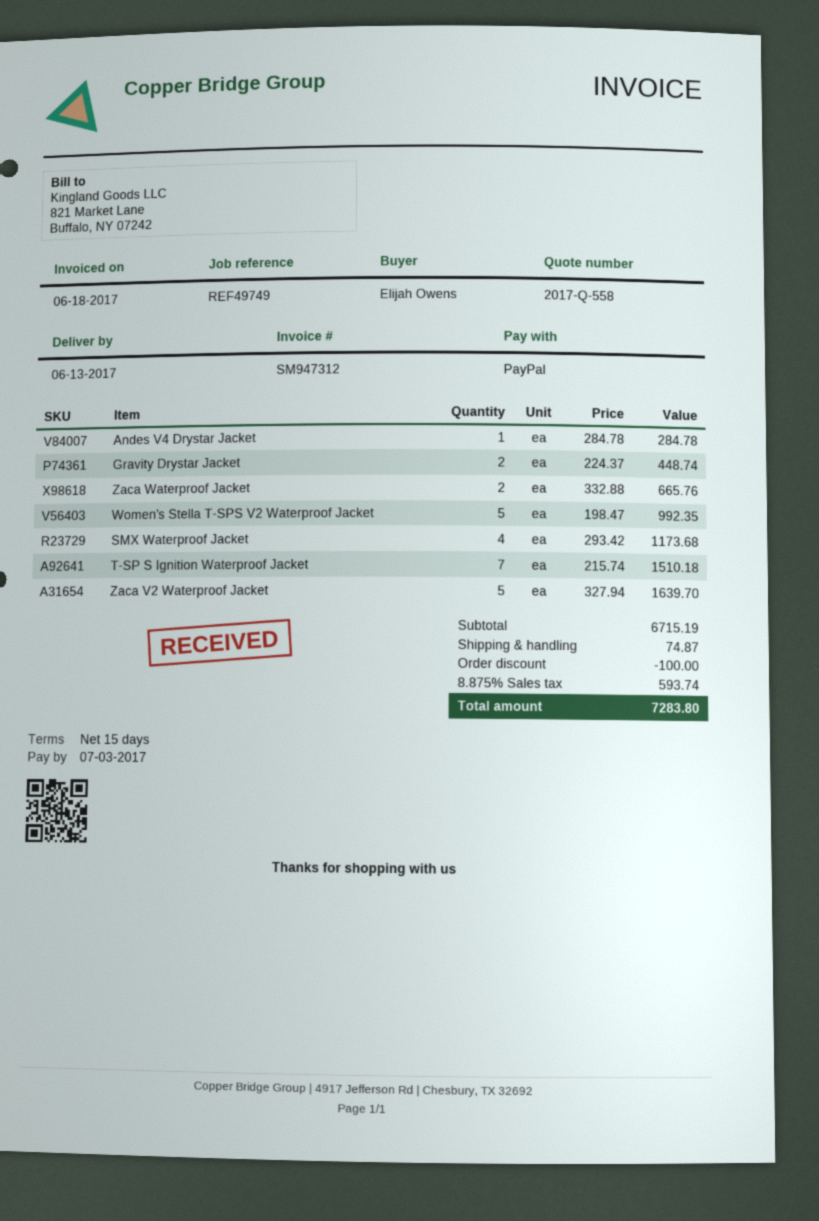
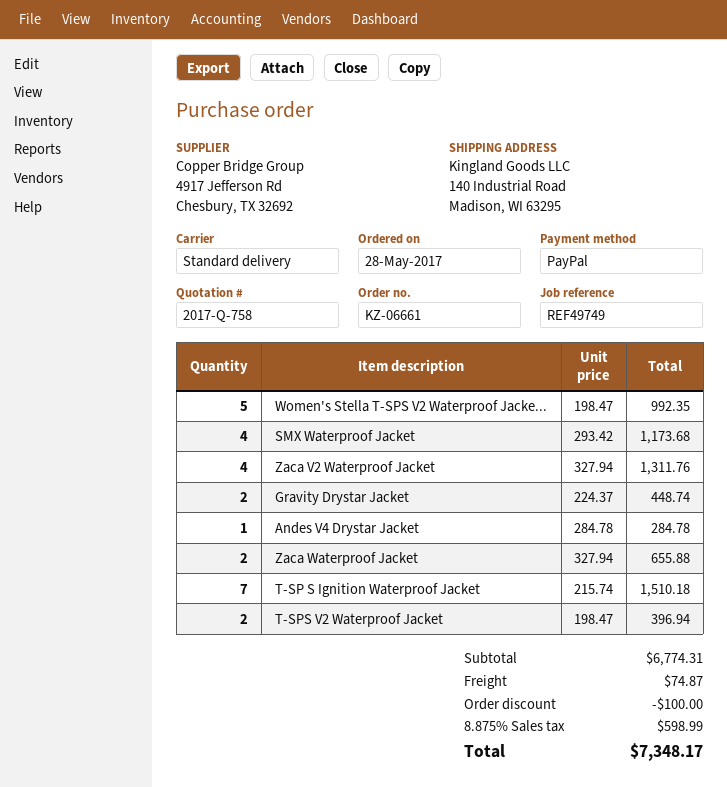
quote number: 2017-Q-558 -> 2017-Q-758
Zaca Waterproof Jacket: 2 x 332.88 = 665.76 -> 2 x 327.94 = 655.88
Zaca V2 Waterproof Jacket: 5 x 327.94 = 1639.70 -> 4 x 327.94 = 1311.76
T-SPS V2 Waterproof Jacket: none -> 2 x 198.47 = 396.94
subtotal: 6715.19 -> 6774.31
tax: 8.875% = 593.74 -> 8.875% = 598.99
total: 7283.80 -> 7348.17

